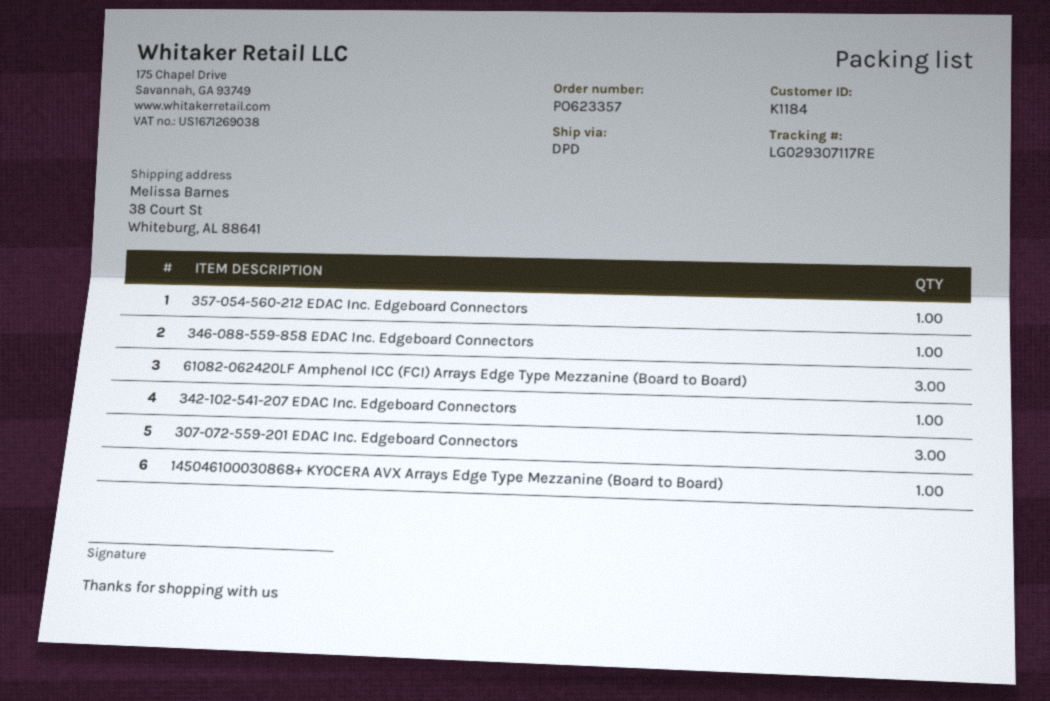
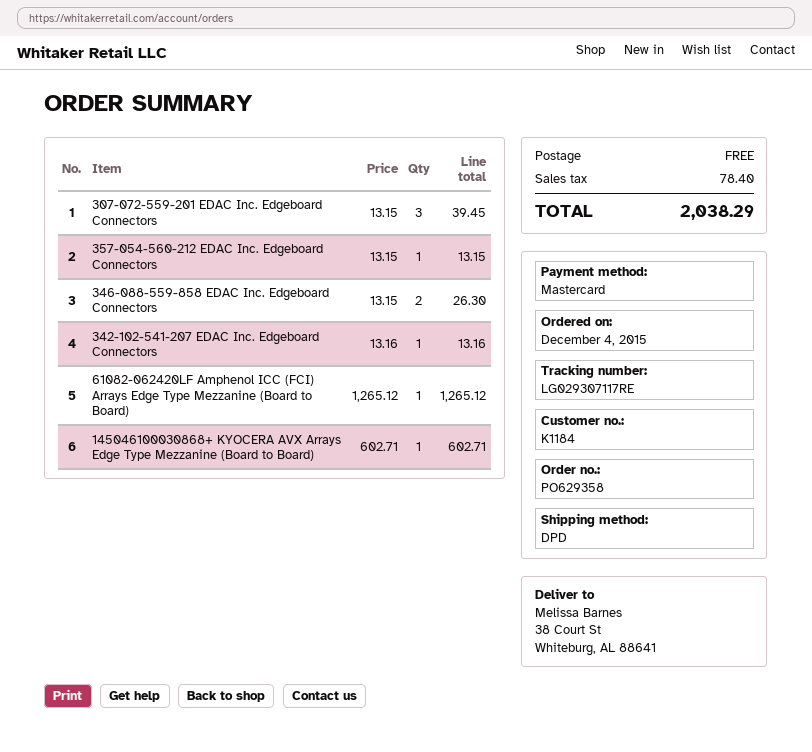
order number: PO623357 -> PO629358
346-088-559-858 EDAC Inc. Edgeboard Connectors: 1 -> 2
61082-062420LF Amphenol ICC (FCI) Arrays Edge Type Mezzanine (Board to Board): 3 -> 1

